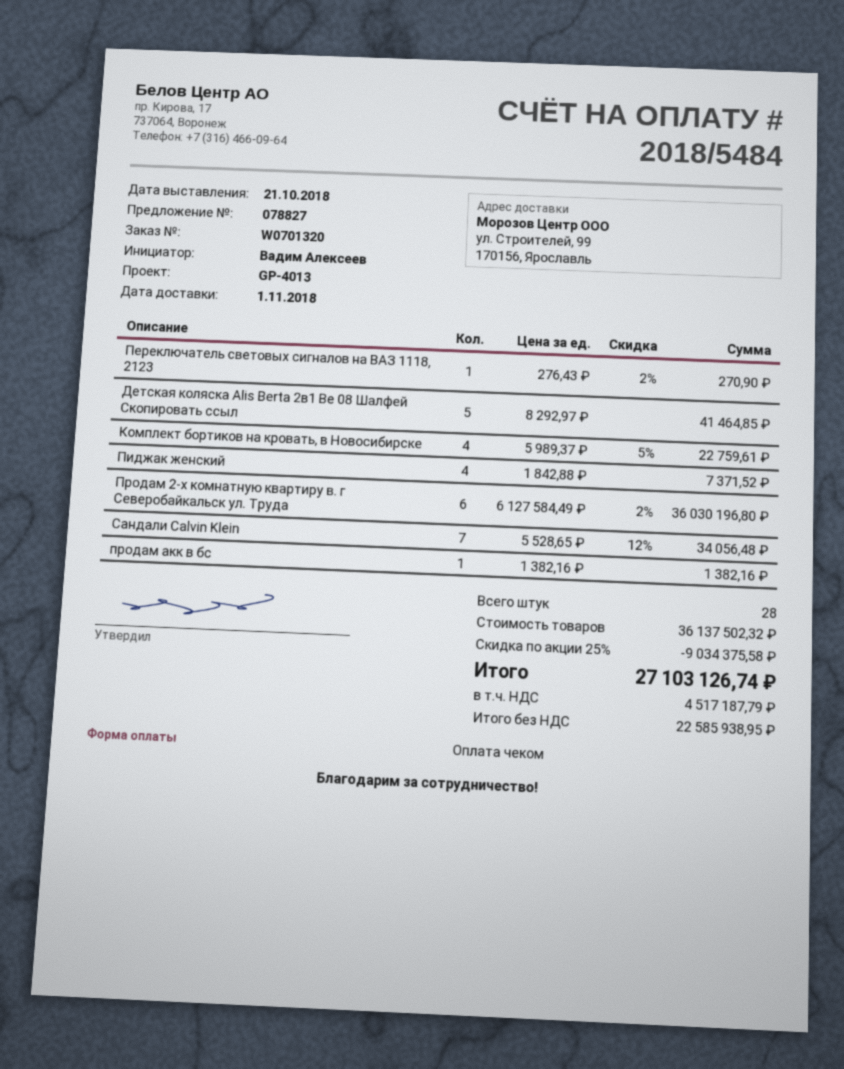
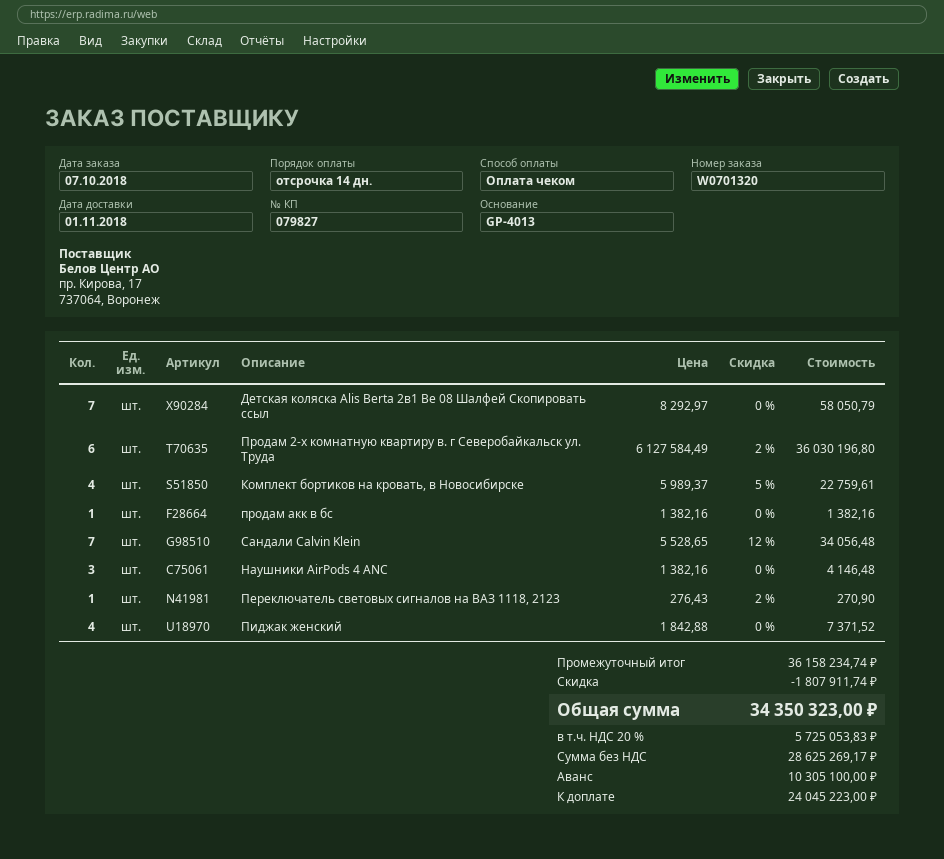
quote number: 078827 -> 079827
Детская коляска Alis Berta 2в1 Be 08 Шалфей Скопировать ссыл: 5 x 8292.97 = 41464.85 -> 7 x 8292.97 = 58050.79
Наушники AirPods 4 ANC: none -> 3 x 1382.16 = 4146.48
subtotal: 36137502.32 -> 36158234.74
discount: 9034375.58 -> 1807911.74
net: 22585938.95 -> 28625269.17
tax: 4517187.79 -> 5725053.83
total: 27103126.74 -> 34350323.00

